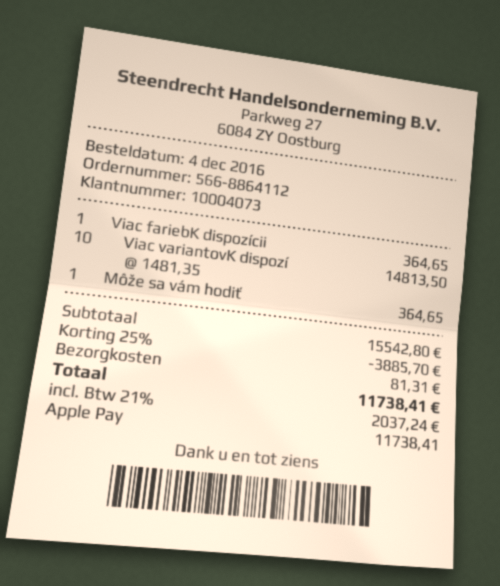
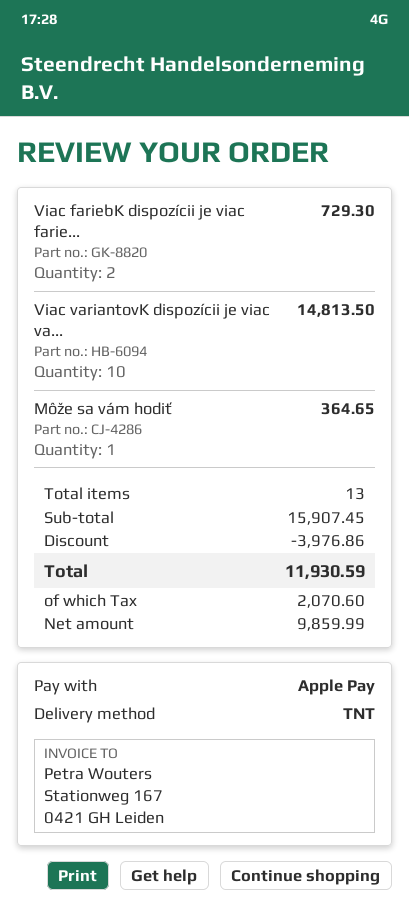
Viac fariebK dispozícii: 1 for 364.65 -> 2 for 729.30
subtotal: 15542.80 -> 15907.45
discount: 3885.70 -> 3976.86
shipping: 81.31 -> none
tax: 2037.24 -> 2070.60
total: 11738.41 -> 11930.59

